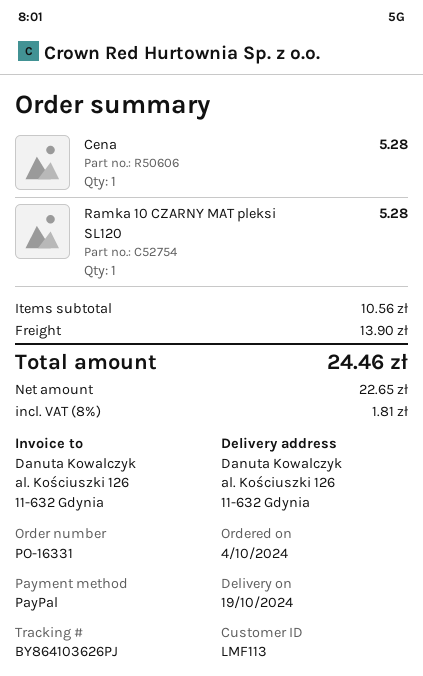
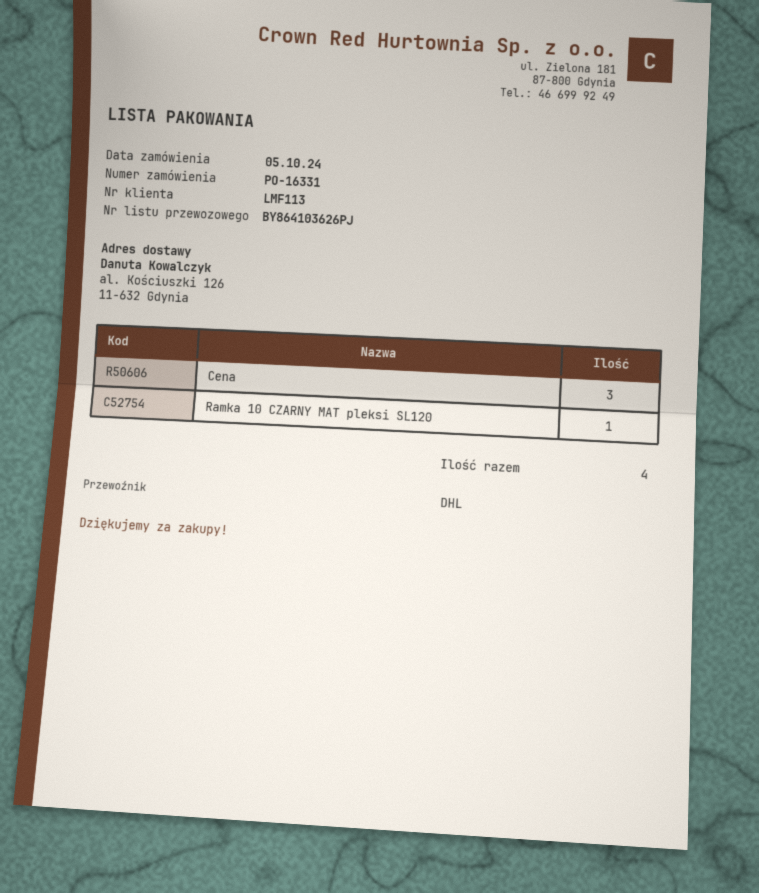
order date: 2024-10-04 -> 2024-10-05
Cena: 1 -> 3

